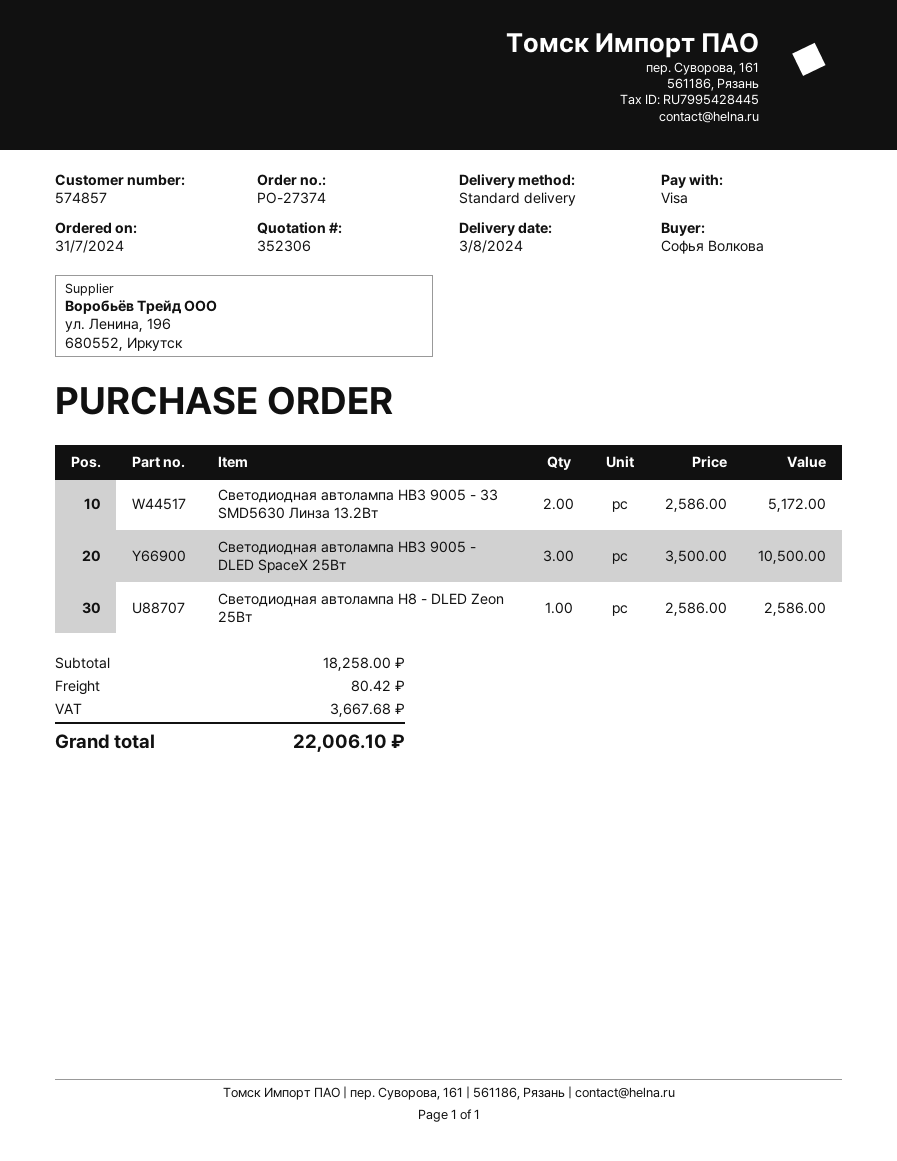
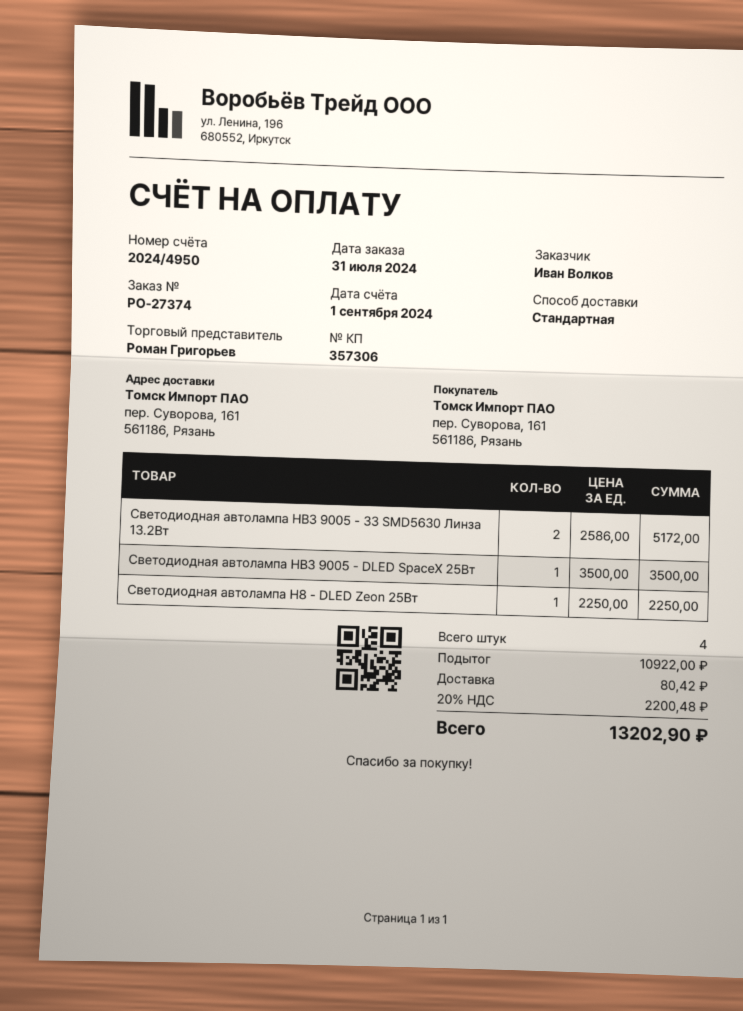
quote number: 352306 -> 357306
ordered by: Софья Волкова -> Иван Волков
Светодиодная автолампа HB3 9005 - DLED SpaceX 25Вт: 3 x 3500.00 = 10500.00 -> 1 x 3500.00 = 3500.00
Светодиодная автолампа Н8 - DLED Zeon 25Вт: 1 x 2586.00 = 2586.00 -> 1 x 2250.00 = 2250.00
subtotal: 18258.00 -> 10922.00
tax: 3667.68 -> 2200.48
total: 22006.10 -> 13202.90

